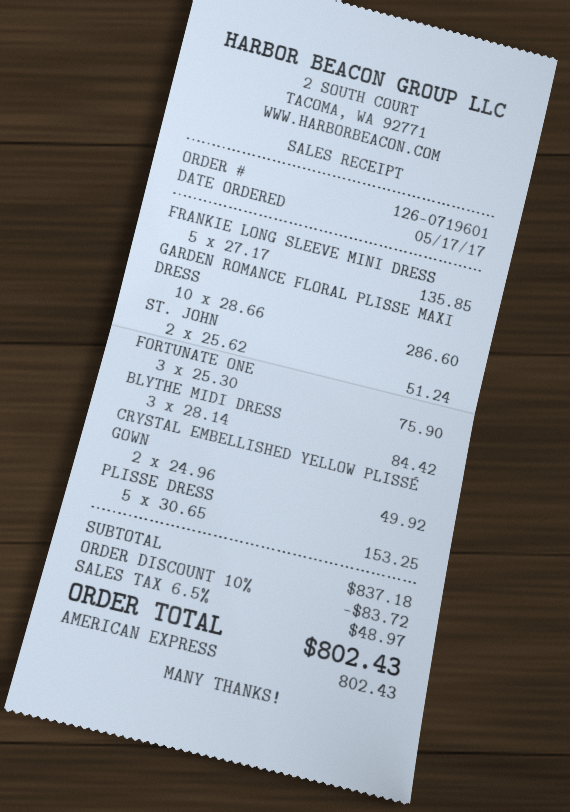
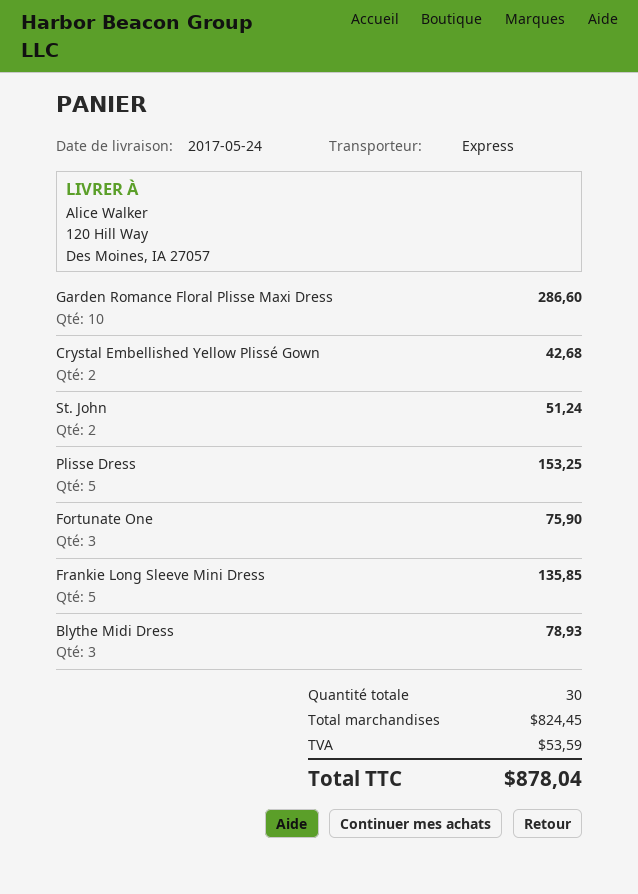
BLYTHE MIDI DRESS: 3 for 84.42 -> 3 for 78.93
CRYSTAL EMBELLISHED YELLOW PLISSÉ GOWN: 2 for 49.92 -> 2 for 42.68
subtotal: 837.18 -> 824.45
discount: 10% = 83.72 -> none
tax: 48.97 -> 53.59
total: 802.43 -> 878.04

